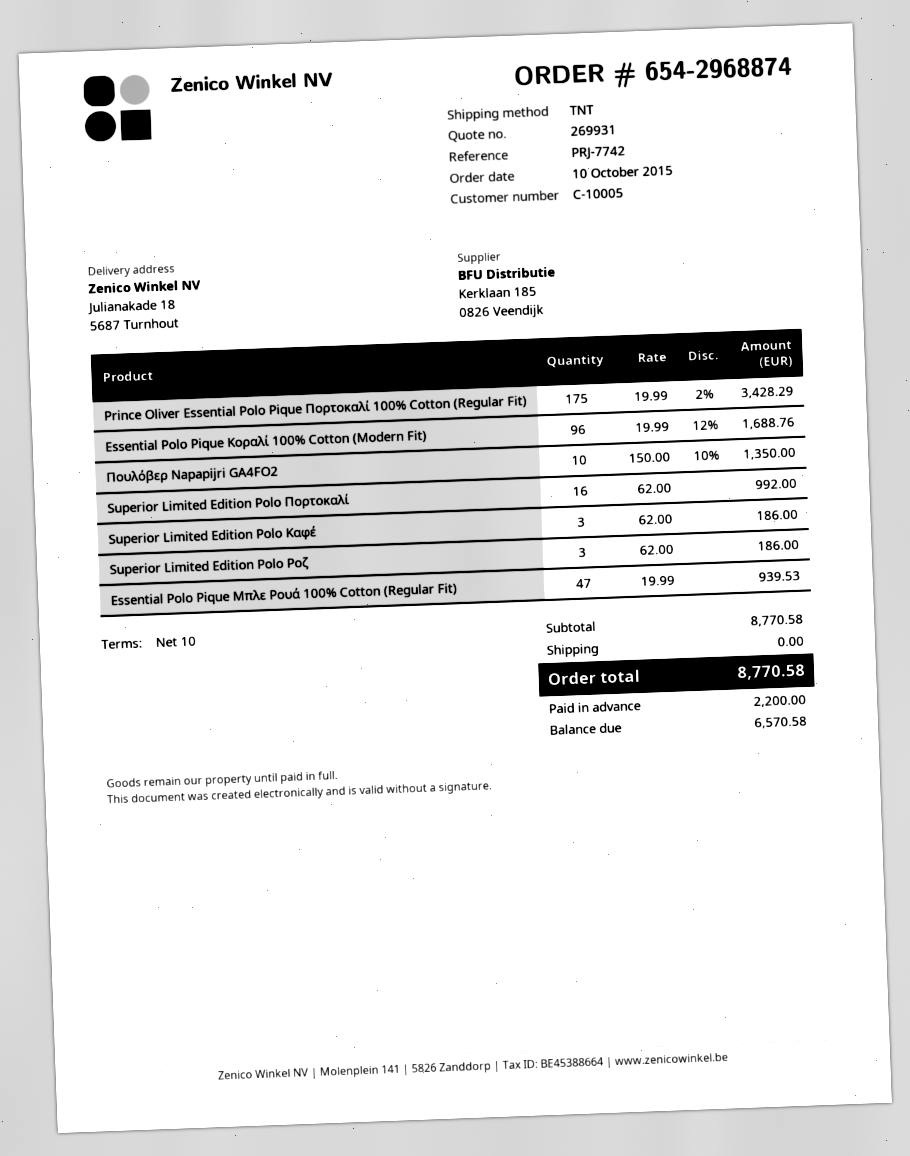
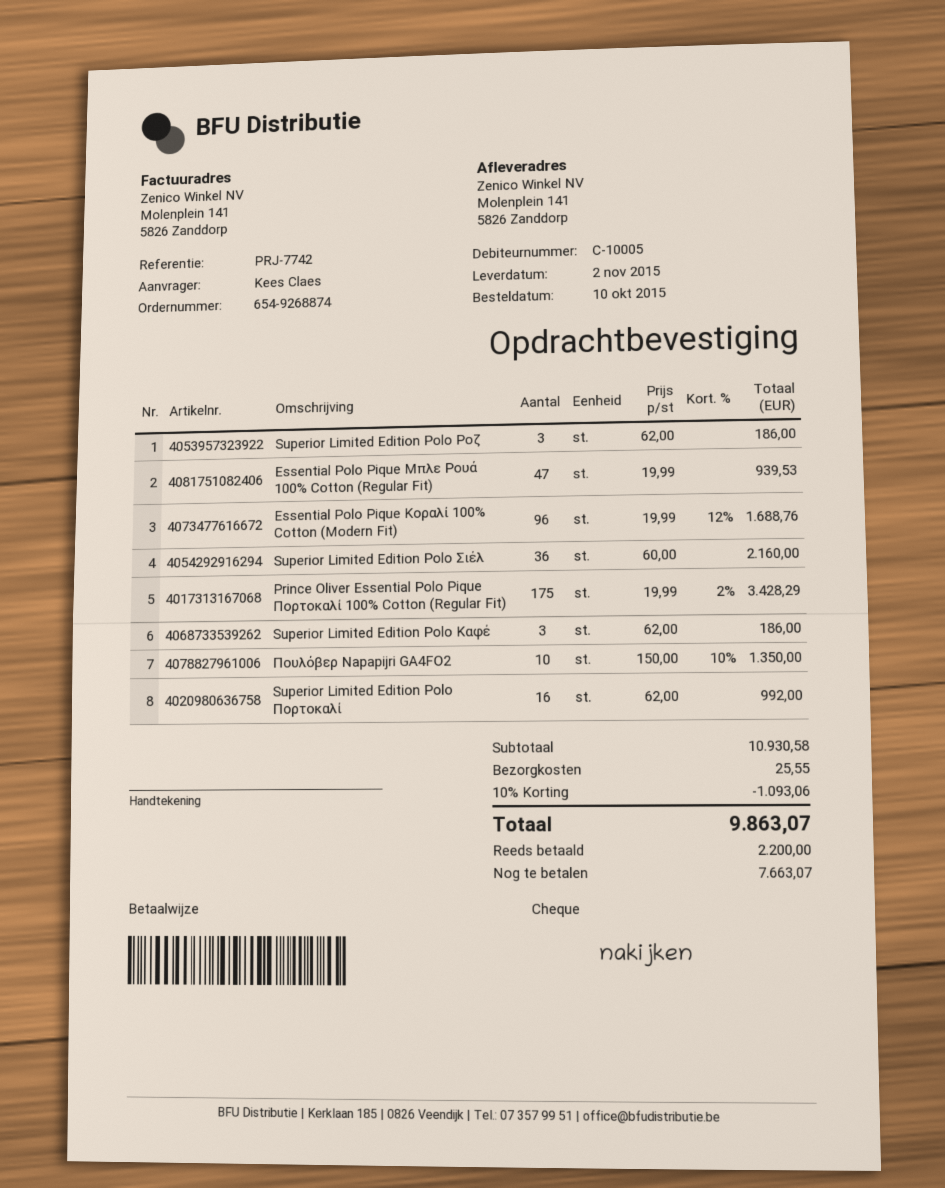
order number: 654-2968874 -> 654-9268874
ship to: Julianakade 18, 5687 Turnhout -> Molenplein 141, 5826 Zanddorp
Superior Limited Edition Polo Σιέλ: none -> 36 x 60.00 = 2160.00
subtotal: 8770.58 -> 10930.58
discount: none -> 10% = 1093.06
shipping: 0.00 -> 25.55
total: 8770.58 -> 9863.07
balance: 6570.58 -> 7663.07

